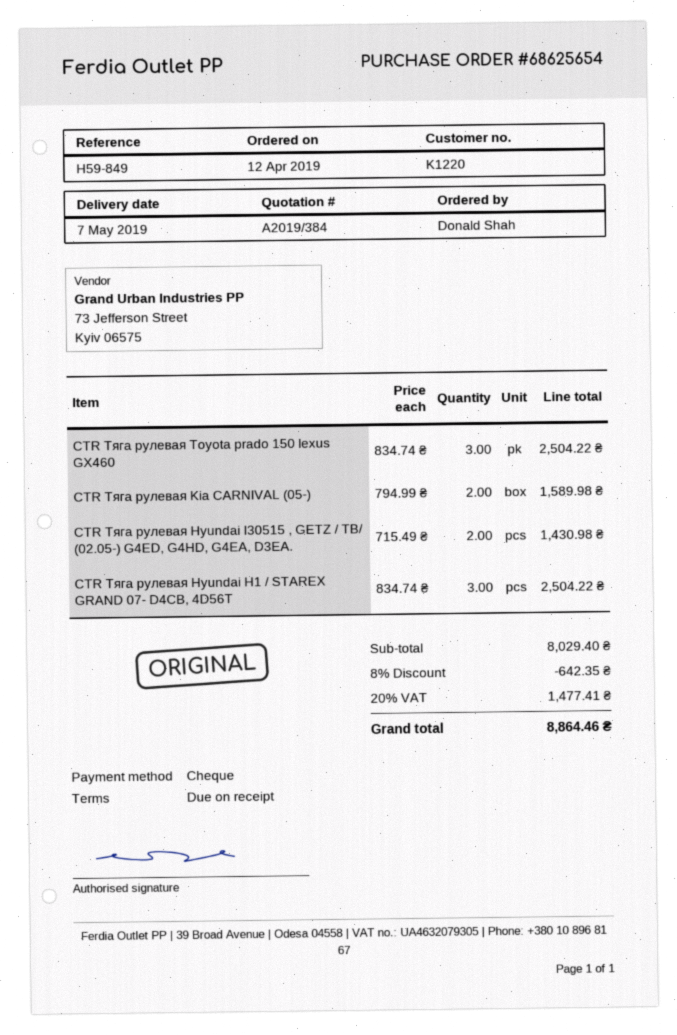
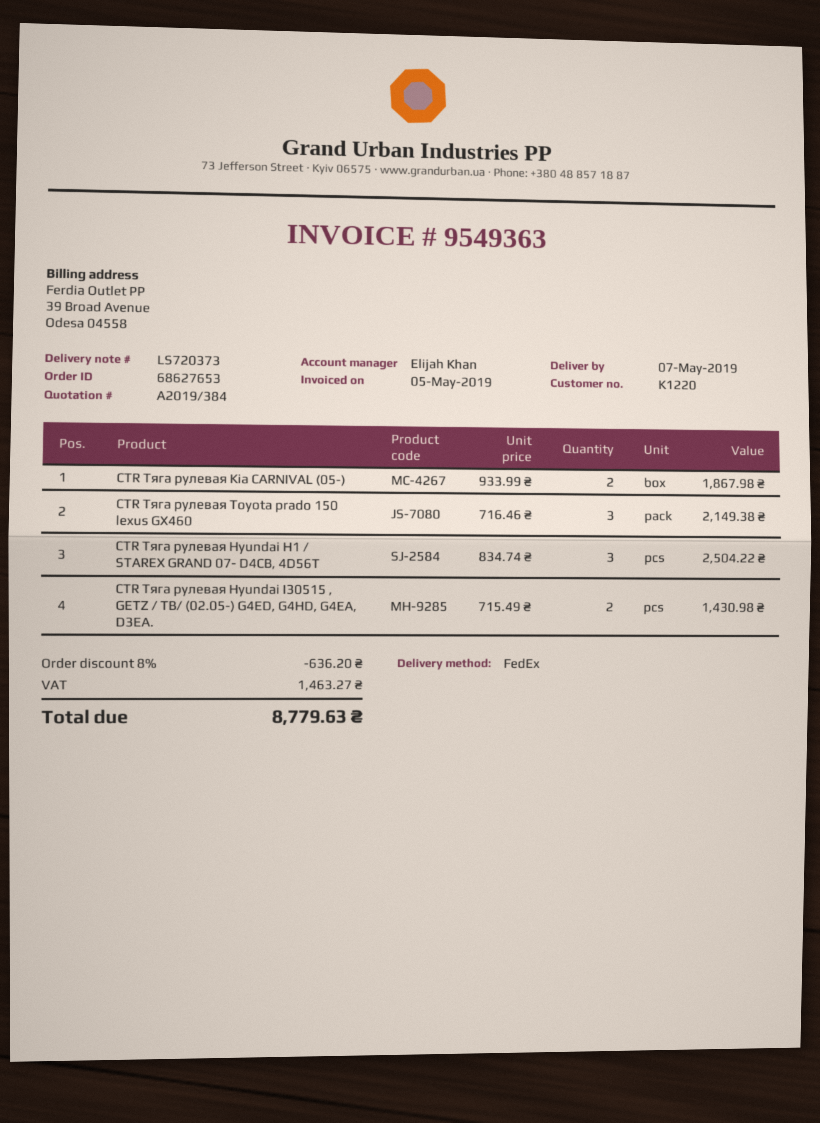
order number: 68625654 -> 68627653
CTR Тяга рулевая Toyota prado 150 lexus GX460: 3 x 834.74 = 2504.22 -> 3 x 716.46 = 2149.38
CTR Тяга рулевая Kia CARNIVAL (05-): 2 x 794.99 = 1589.98 -> 2 x 933.99 = 1867.98
discount: 8% = 642.35 -> 8% = 636.20
tax: 1477.41 -> 1463.27
total: 8864.46 -> 8779.63

